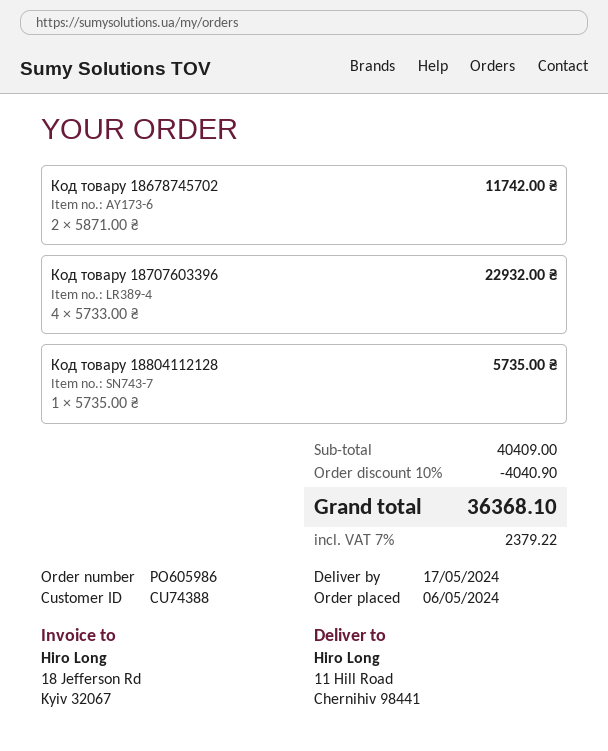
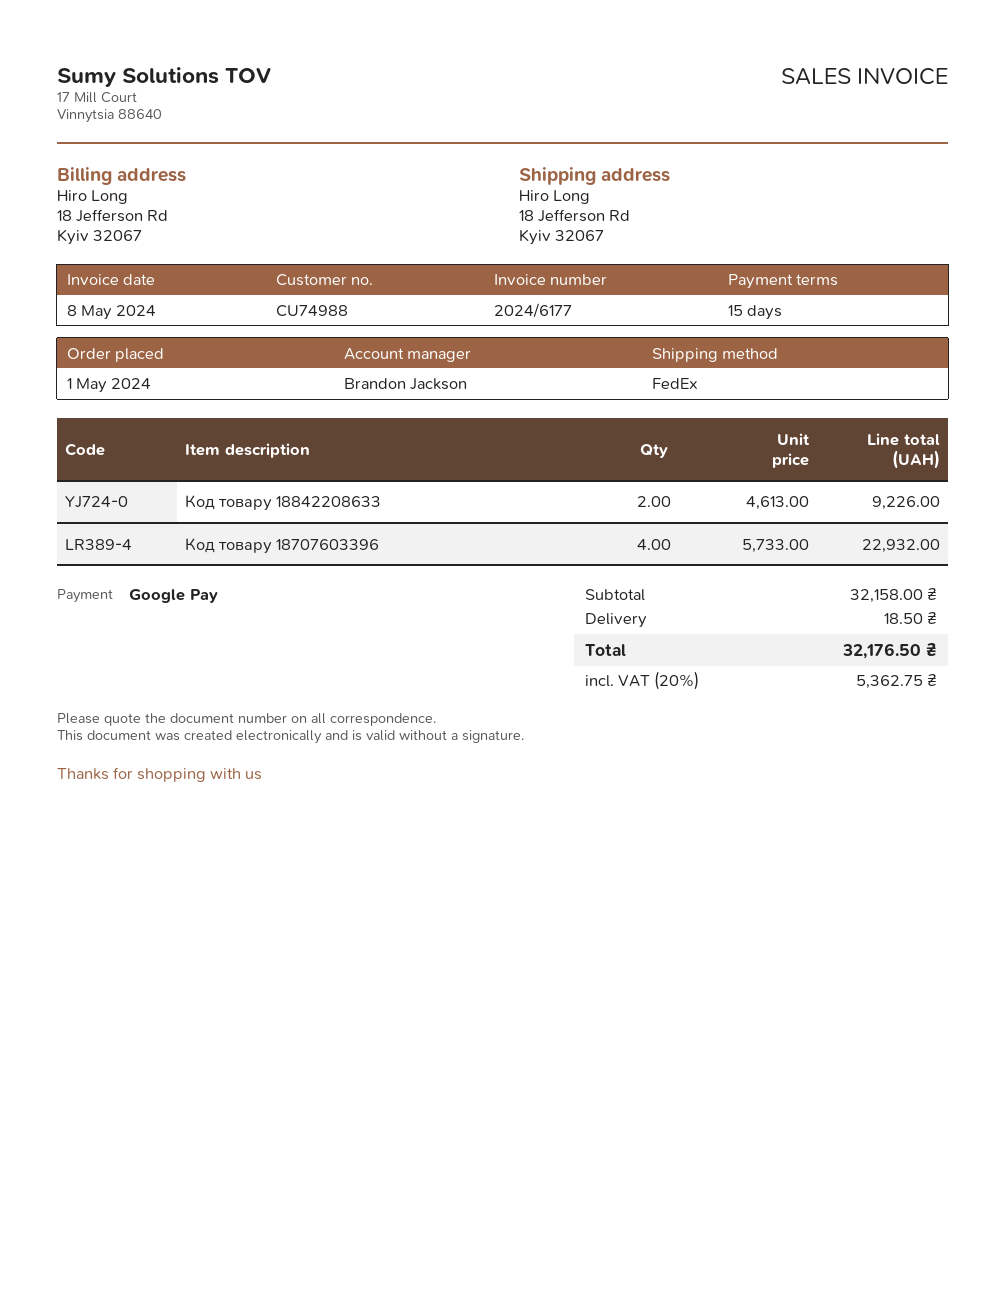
order date: 2024-05-06 -> 2024-05-01
customer number: CU74388 -> CU74988
ship to: 11 Hill Road, Chernihiv 98441 -> 18 Jefferson Rd, Kyiv 32067
Код товару 18678745702: 2 x 5871.00 = 11742.00 -> none
Код товару 18804112128: 1 x 5735.00 = 5735.00 -> none
Код товару 18842208633: none -> 2 x 4613.00 = 9226.00
subtotal: 40409.00 -> 32158.00
discount: 10% = 4040.90 -> none
shipping: none -> 18.50
tax: 7% = 2379.22 -> 20% = 5362.75
total: 36368.10 -> 32176.50

